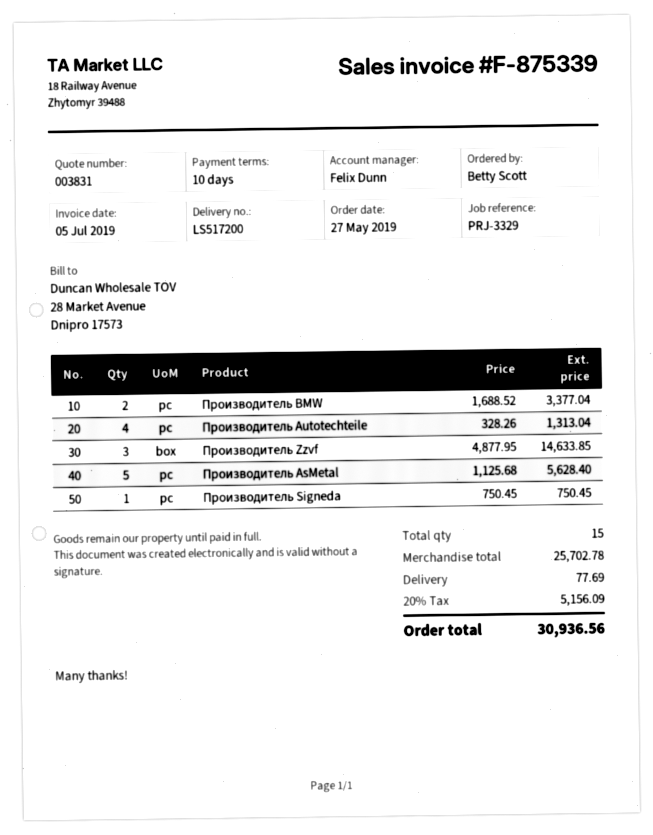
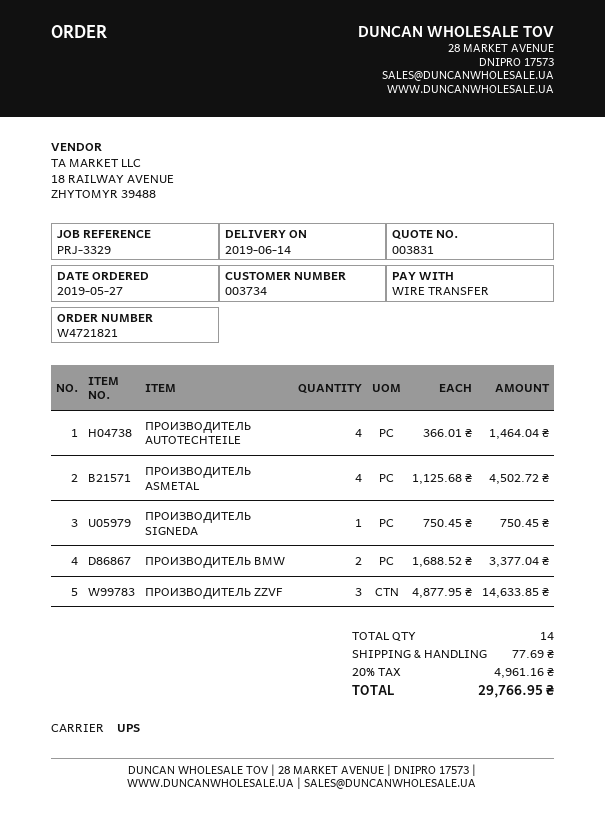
Производитель Autotechteile: 4 x 328.26 = 1313.04 -> 4 x 366.01 = 1464.04
Производитель AsMetal: 5 x 1125.68 = 5628.40 -> 4 x 1125.68 = 4502.72
total quantity: 15 -> 14
tax: 20% = 5156.09 -> 20% = 4961.16
total: 30936.56 -> 29766.95

